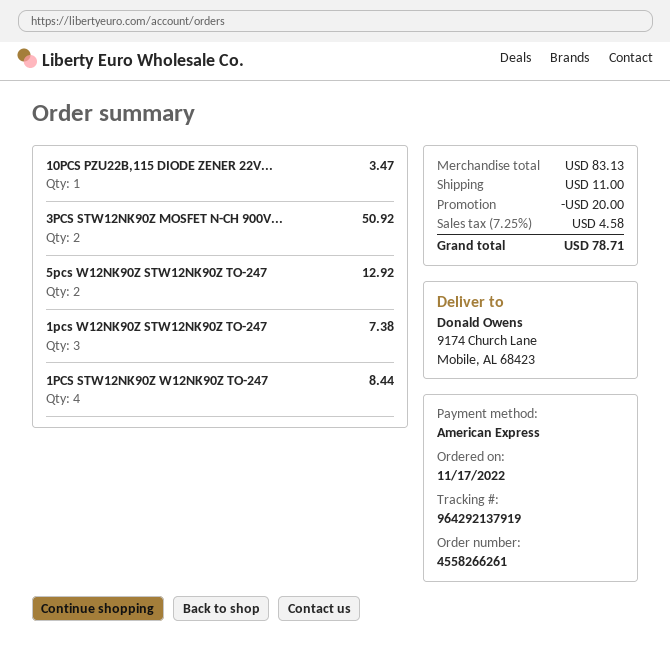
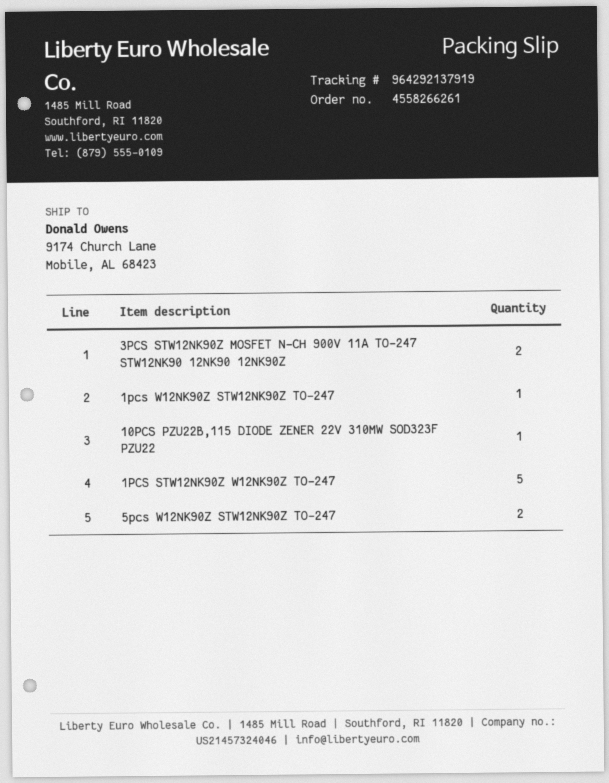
1pcs W12NK90Z STW12NK90Z TO-247: 3 -> 1
1PCS STW12NK90Z W12NK90Z TO-247: 4 -> 5

